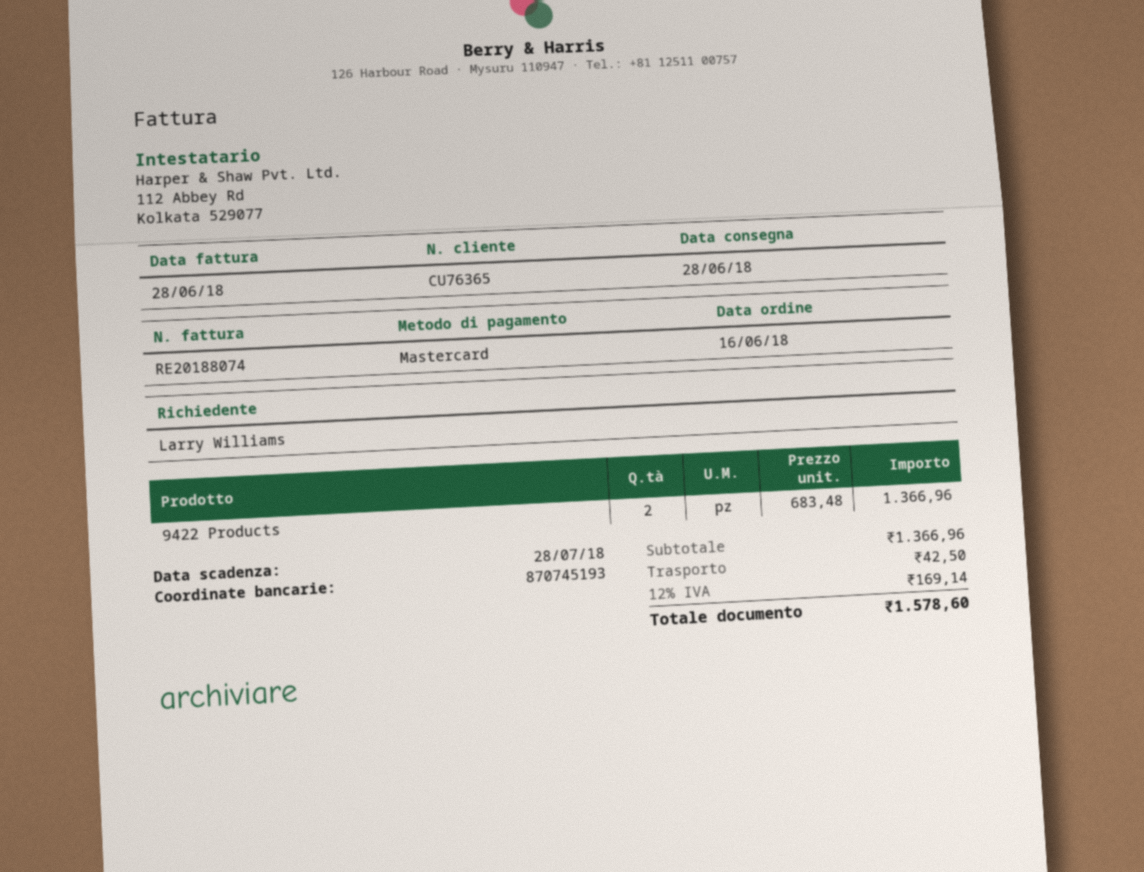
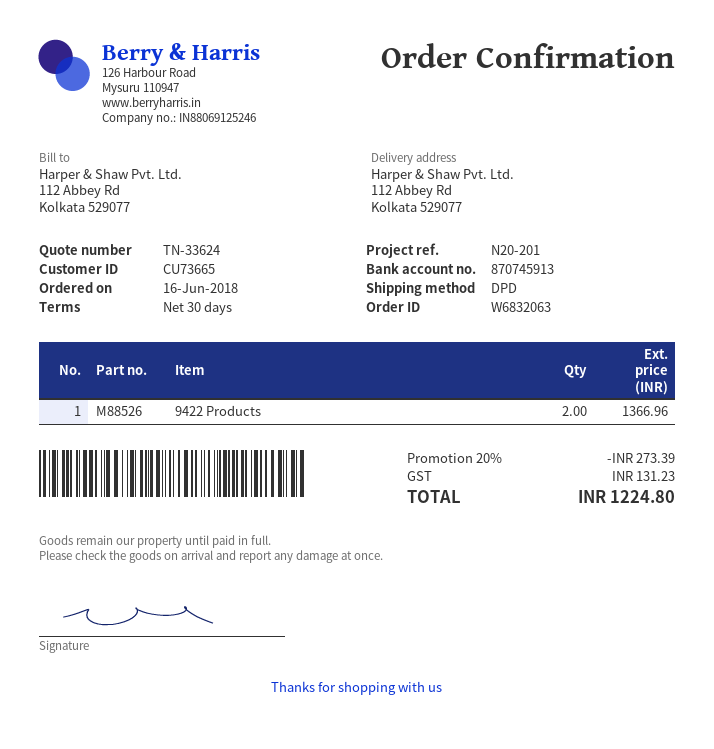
customer number: CU76365 -> CU73665
bank account: 870745193 -> 870745913
discount: none -> 20% = 273.39
shipping: 42.50 -> none
tax: 169.14 -> 131.23
total: 1578.60 -> 1224.80

